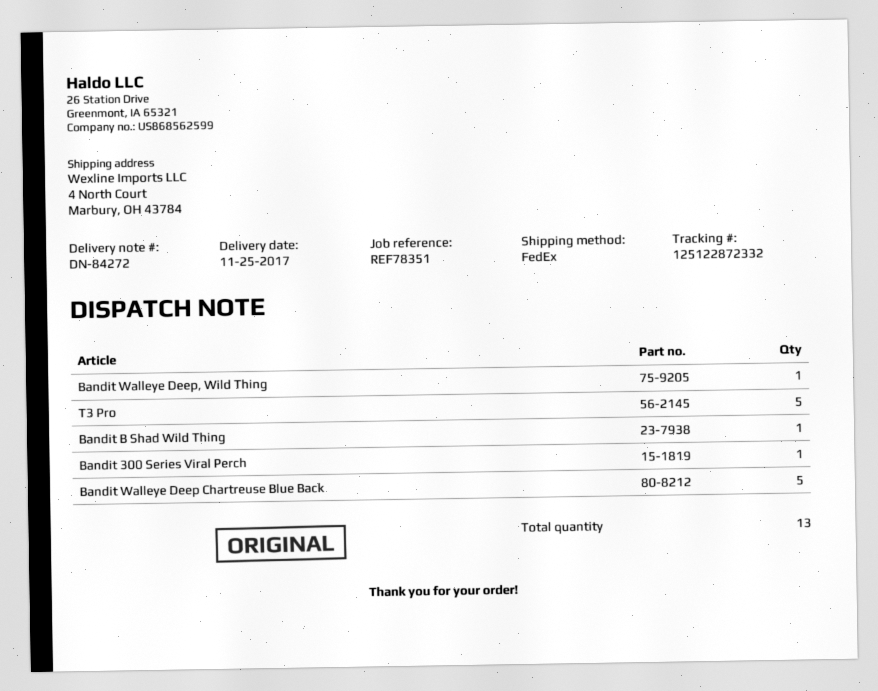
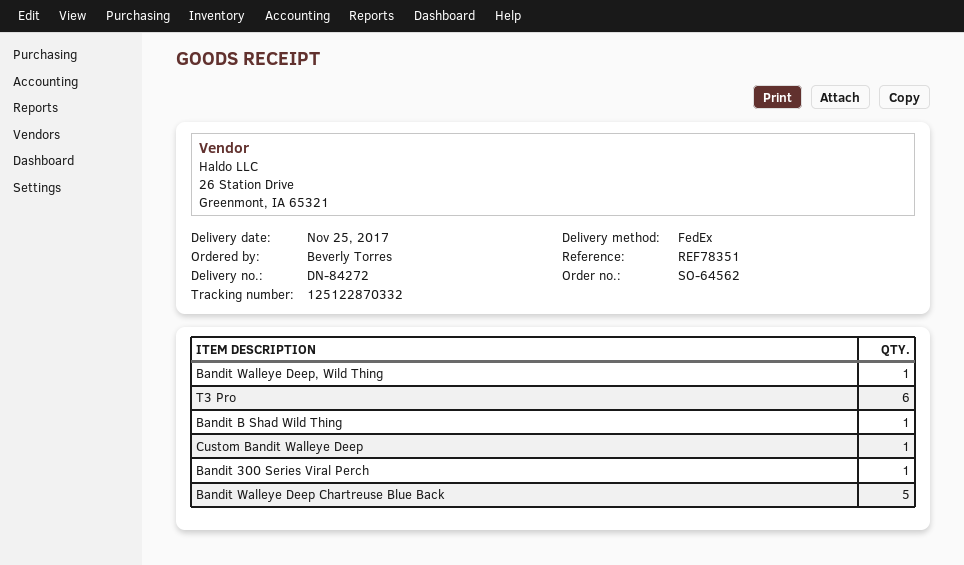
tracking number: 125122872332 -> 125122870332
T3 Pro: 5 -> 6
Custom Bandit Walleye Deep: none -> 1

